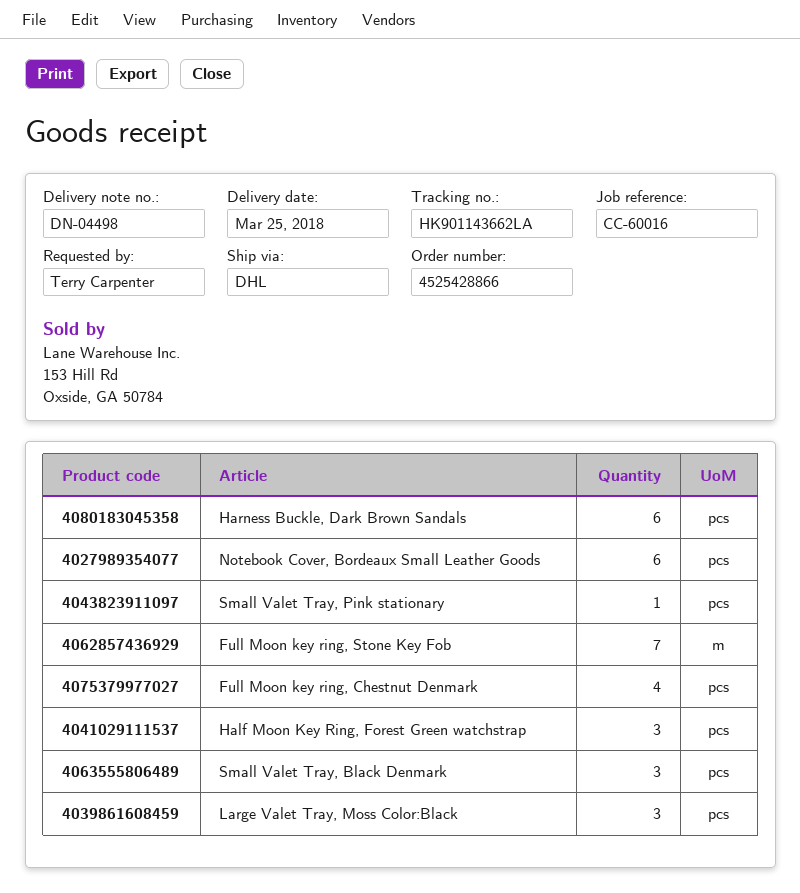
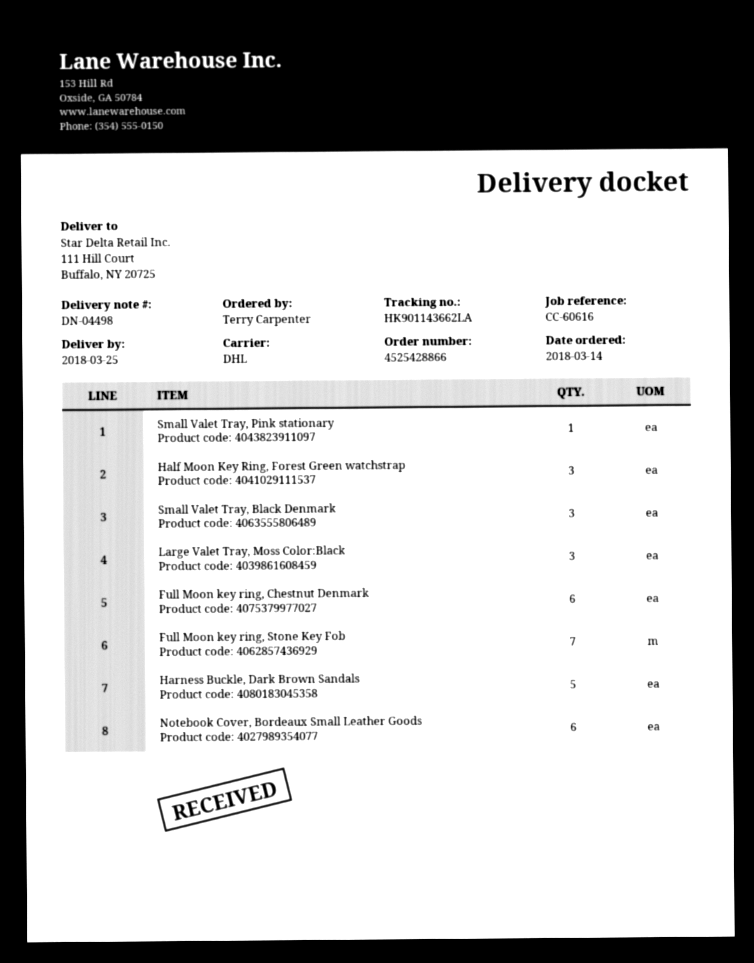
reference: CC-60016 -> CC-60616
Harness Buckle, Dark Brown Sandals: 6 -> 5
Full Moon key ring, Chestnut Denmark: 4 -> 6

